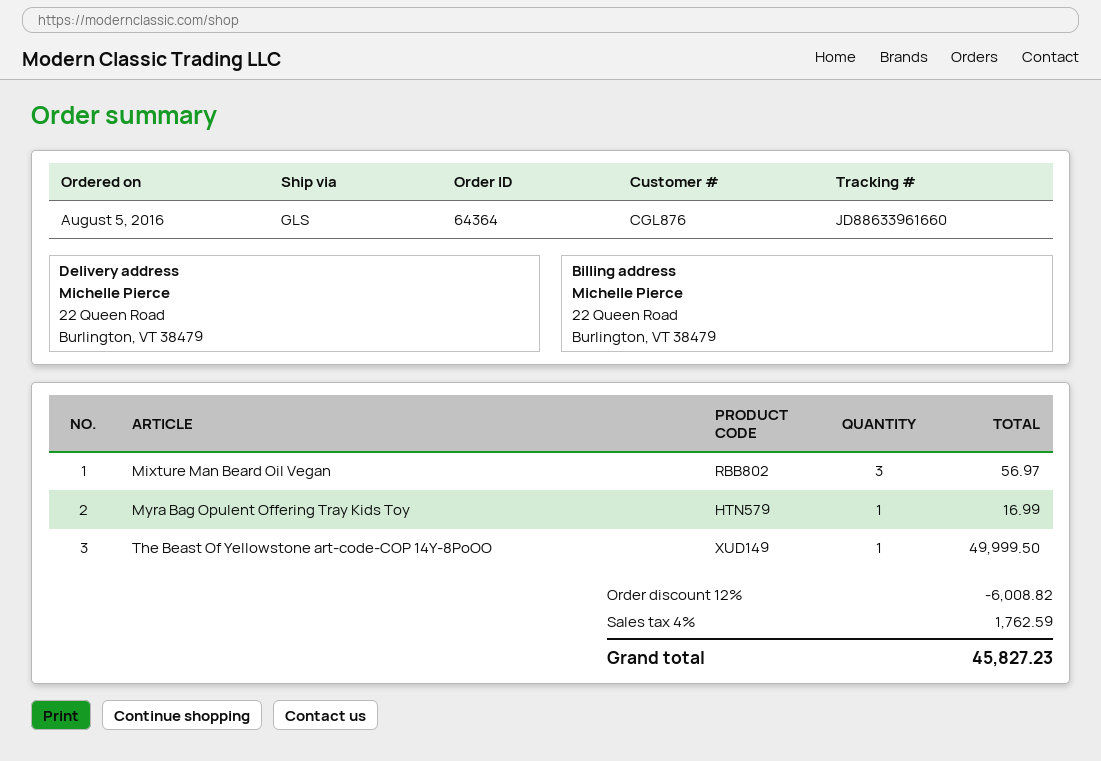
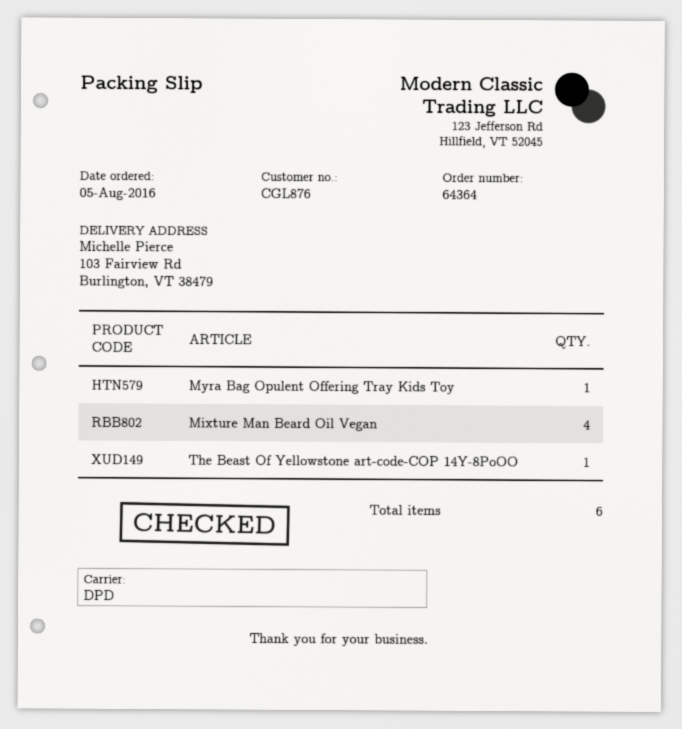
shipping method: GLS -> DPD
ship to: 22 Queen Road, Burlington, VT 38479 -> 103 Fairview Rd, Burlington, VT 38479
Mixture Man Beard Oil Vegan: 3 -> 4

